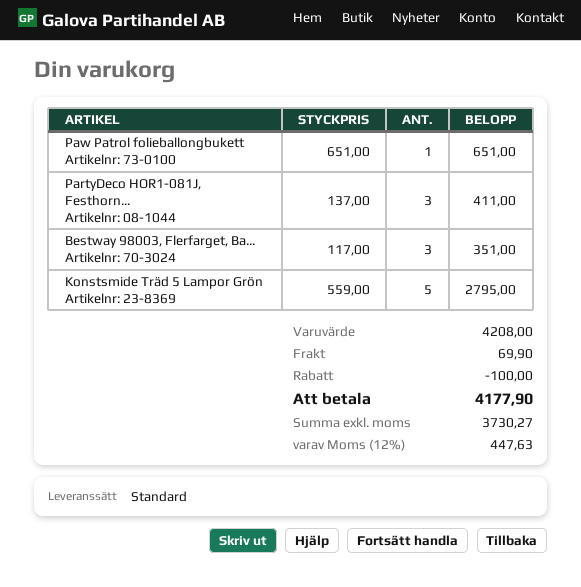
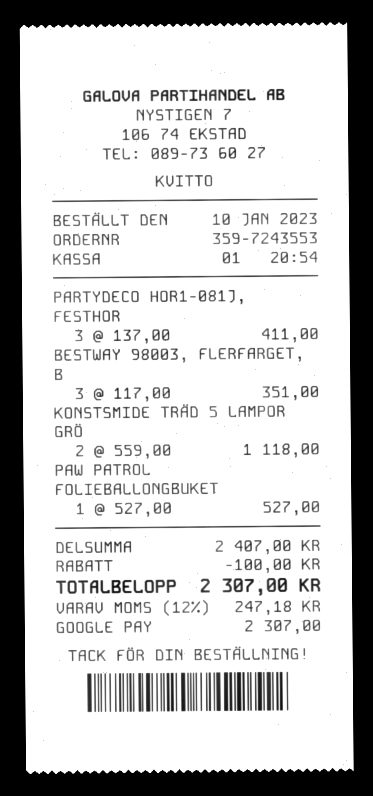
Paw Patrol folieballongbukett: 1 x 651.00 = 651.00 -> 1 x 527.00 = 527.00
Konstsmide Träd 5 Lampor Grön: 5 x 559.00 = 2795.00 -> 2 x 559.00 = 1118.00
subtotal: 4208.00 -> 2407.00
shipping: 69.90 -> none
tax: 12% = 447.63 -> 12% = 247.18
total: 4177.90 -> 2307.00

